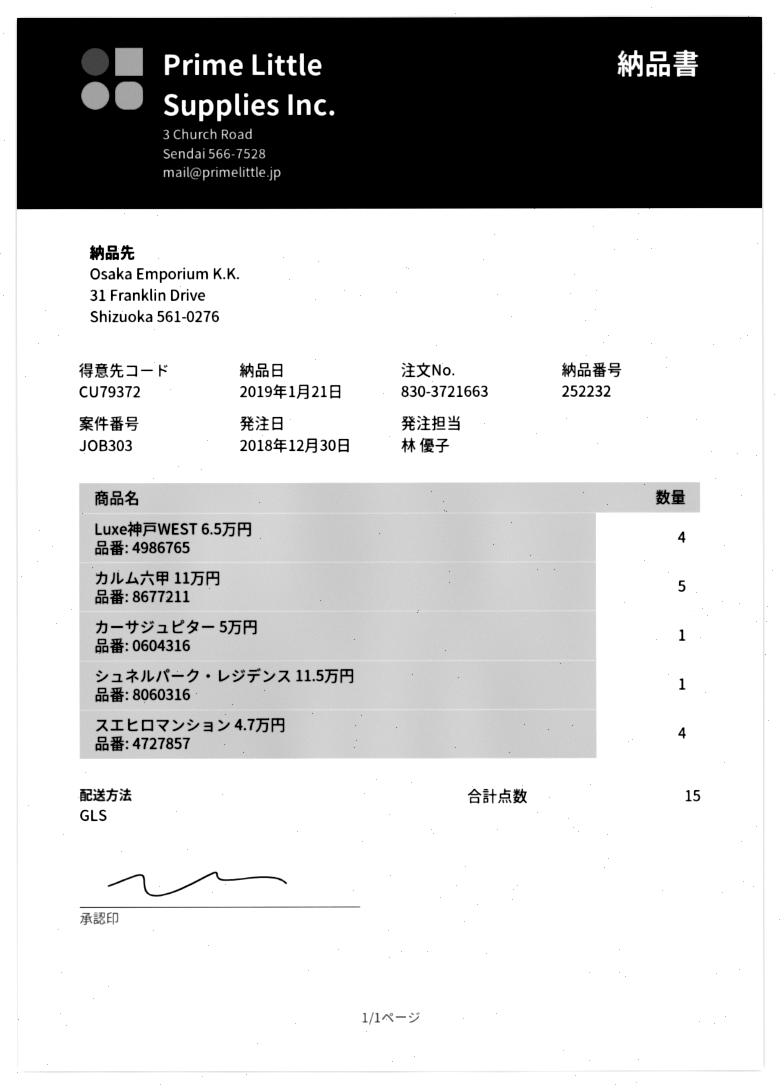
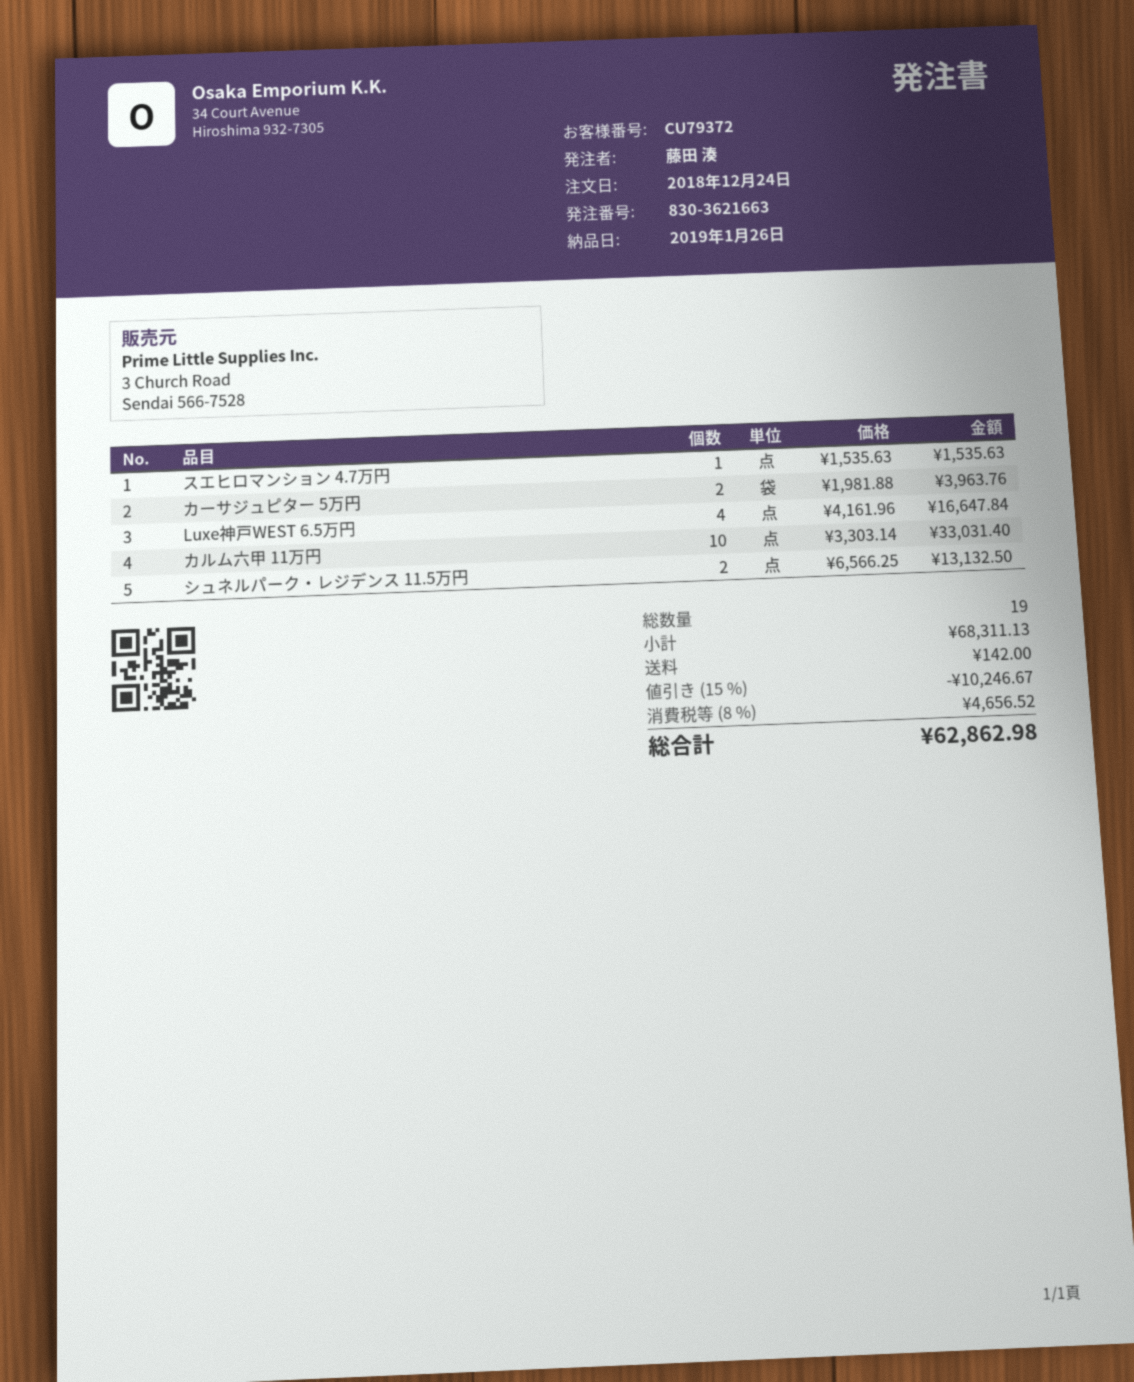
order number: 830-3721663 -> 830-3621663
order date: 2018-12-30 -> 2018-12-24
delivery date: 2019-01-21 -> 2019-01-26
ordered by: 林 優子 -> 藤田 湊
カルム六甲 11万円: 5 -> 10
カーサジュピター 5万円: 1 -> 2
シュネルパーク・レジデンス 11.5万円: 1 -> 2
スエヒロマンション 4.7万円: 4 -> 1
total quantity: 15 -> 19

